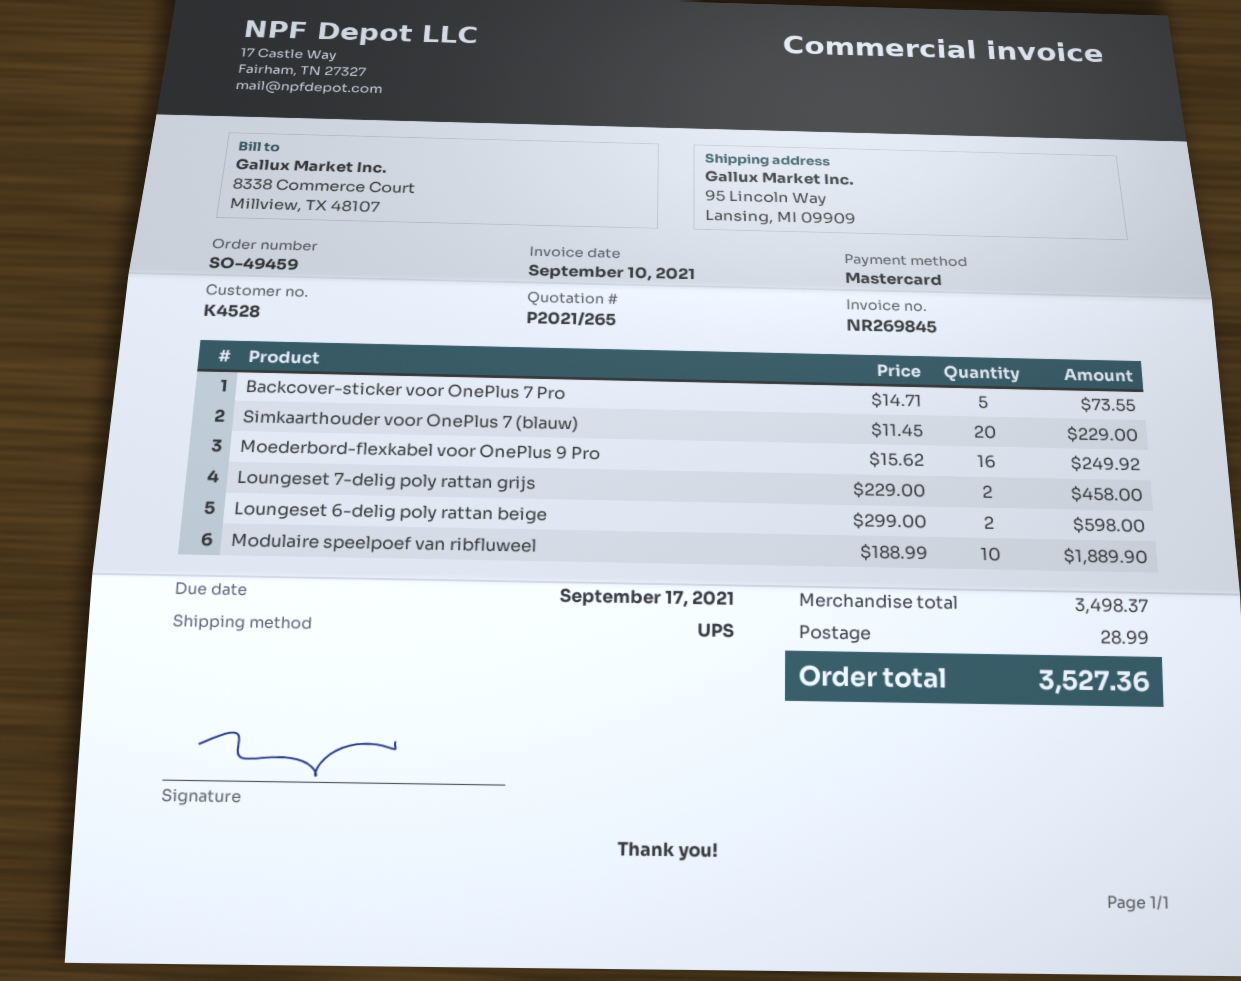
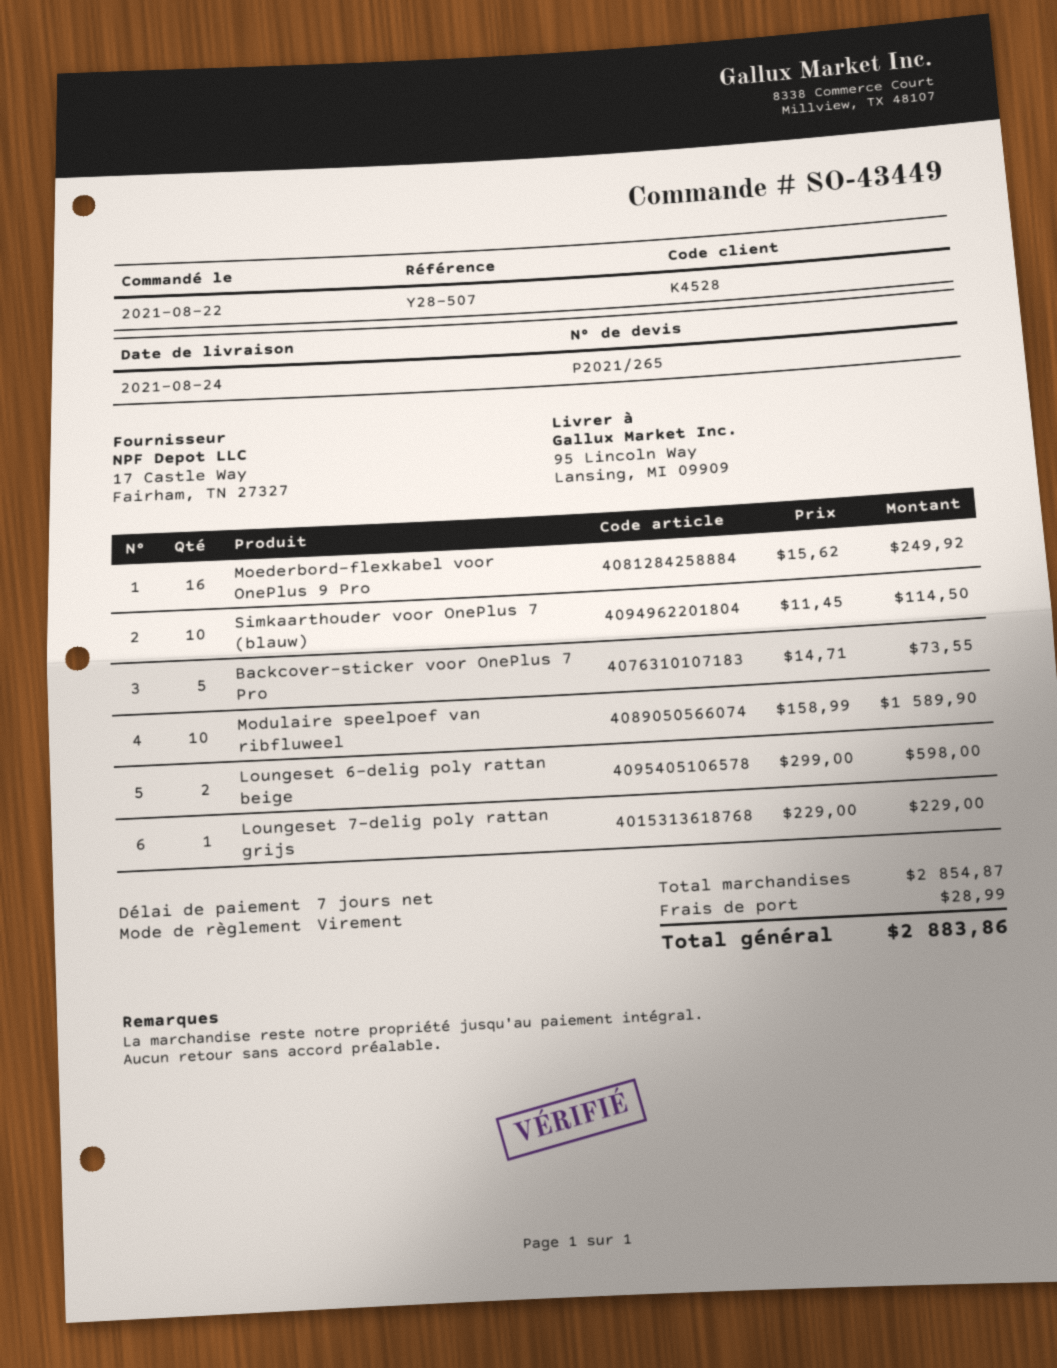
order number: SO-49459 -> SO-43449
payment method: Mastercard -> bank transfer
Simkaarthouder voor OnePlus 7 (blauw): 20 x 11.45 = 229.00 -> 10 x 11.45 = 114.50
Loungeset 7-delig poly rattan grijs: 2 x 229.00 = 458.00 -> 1 x 229.00 = 229.00
Modulaire speelpoef van ribfluweel: 10 x 188.99 = 1889.90 -> 10 x 158.99 = 1589.90
subtotal: 3498.37 -> 2854.87
total: 3527.36 -> 2883.86

